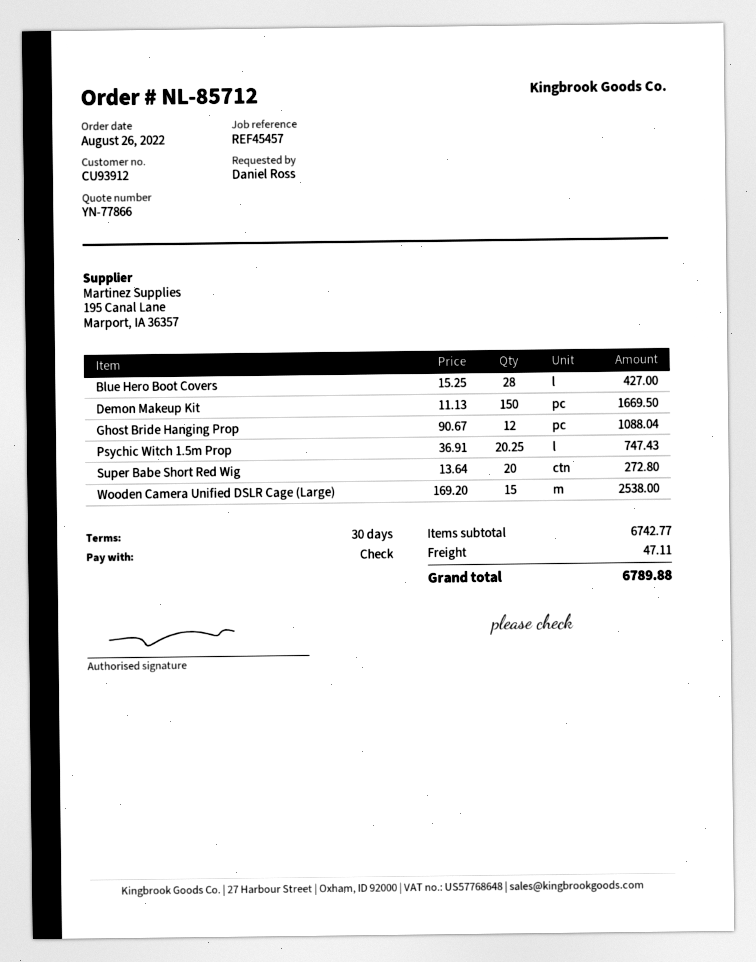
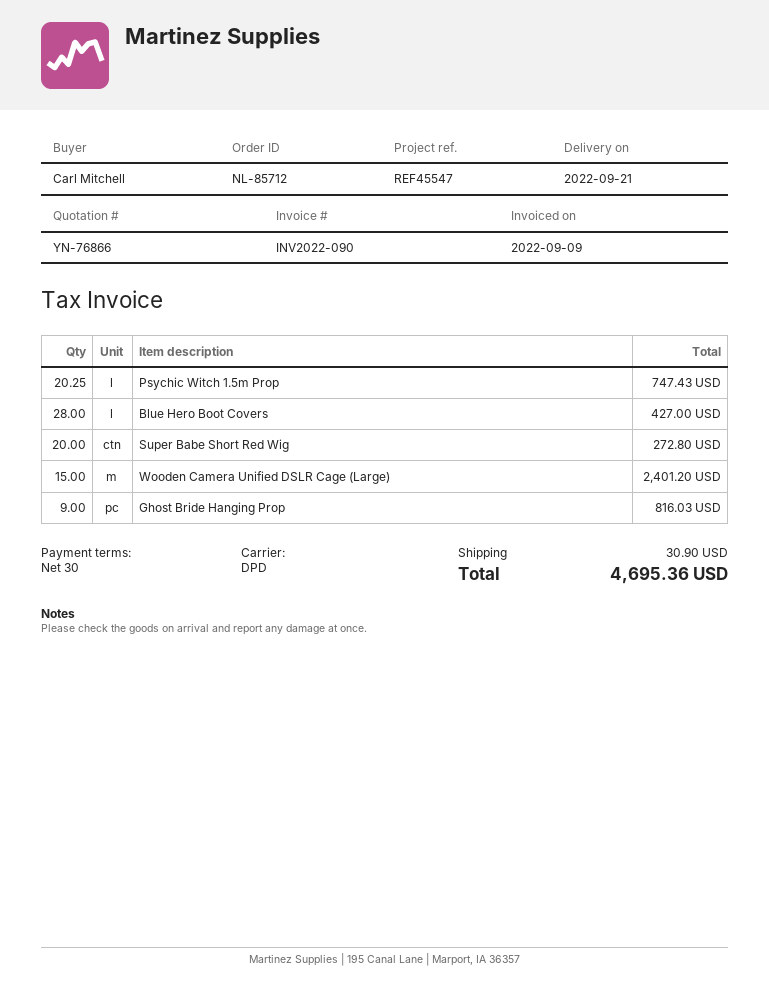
quote number: YN-77866 -> YN-76866
reference: REF45457 -> REF45547
ordered by: Daniel Ross -> Carl Mitchell
Demon Makeup Kit: 150 for 1669.50 -> none
Ghost Bride Hanging Prop: 12 for 1088.04 -> 9 for 816.03
Wooden Camera Unified DSLR Cage (Large): 15 for 2538.00 -> 15 for 2401.20
shipping: 47.11 -> 30.90
total: 6789.88 -> 4695.36

